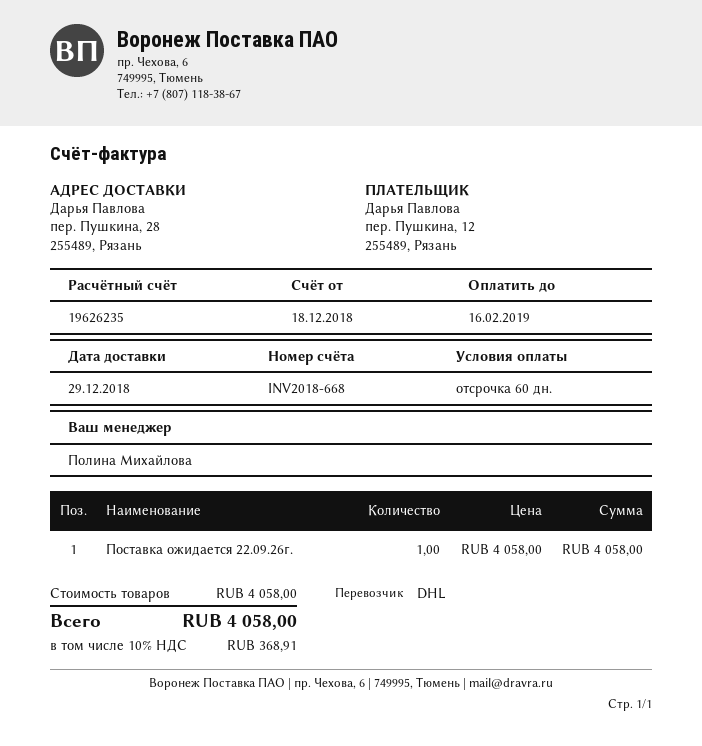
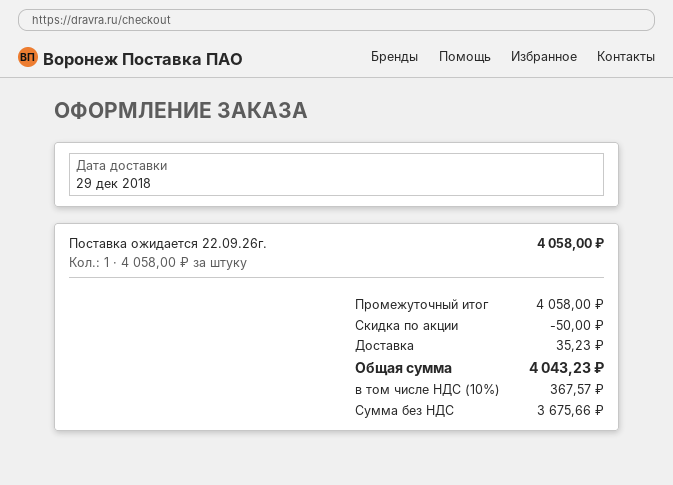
discount: none -> 50.00
shipping: none -> 35.23
tax: 10% = 368.91 -> 10% = 367.57
total: 4058.00 -> 4043.23

